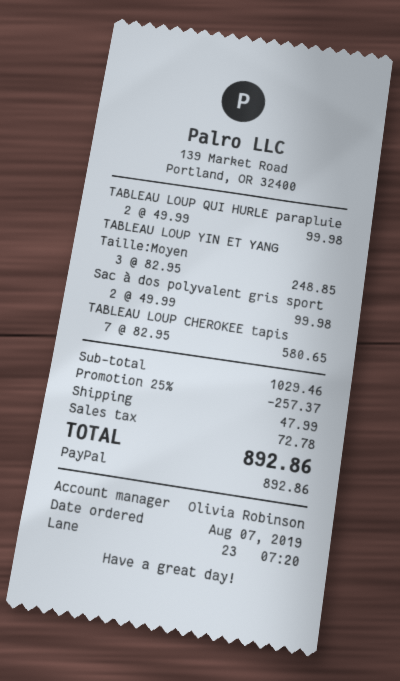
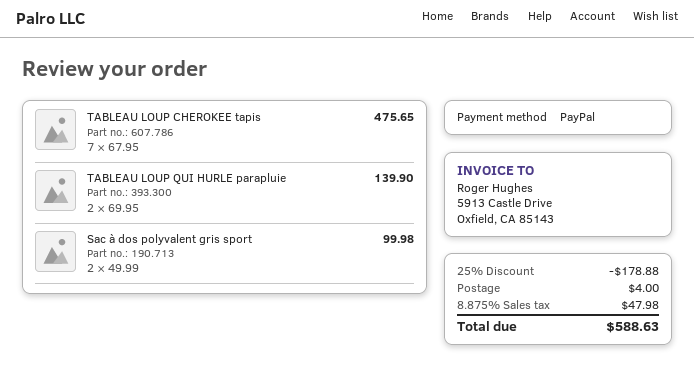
TABLEAU LOUP QUI HURLE parapluie: 2 x 49.99 = 99.98 -> 2 x 69.95 = 139.90
TABLEAU LOUP YIN ET YANG Taille:Moyen: 3 x 82.95 = 248.85 -> none
TABLEAU LOUP CHEROKEE tapis: 7 x 82.95 = 580.65 -> 7 x 67.95 = 475.65
discount: 25% = 257.37 -> 25% = 178.88
shipping: 47.99 -> 4.00
tax: 72.78 -> 47.98
total: 892.86 -> 588.63

